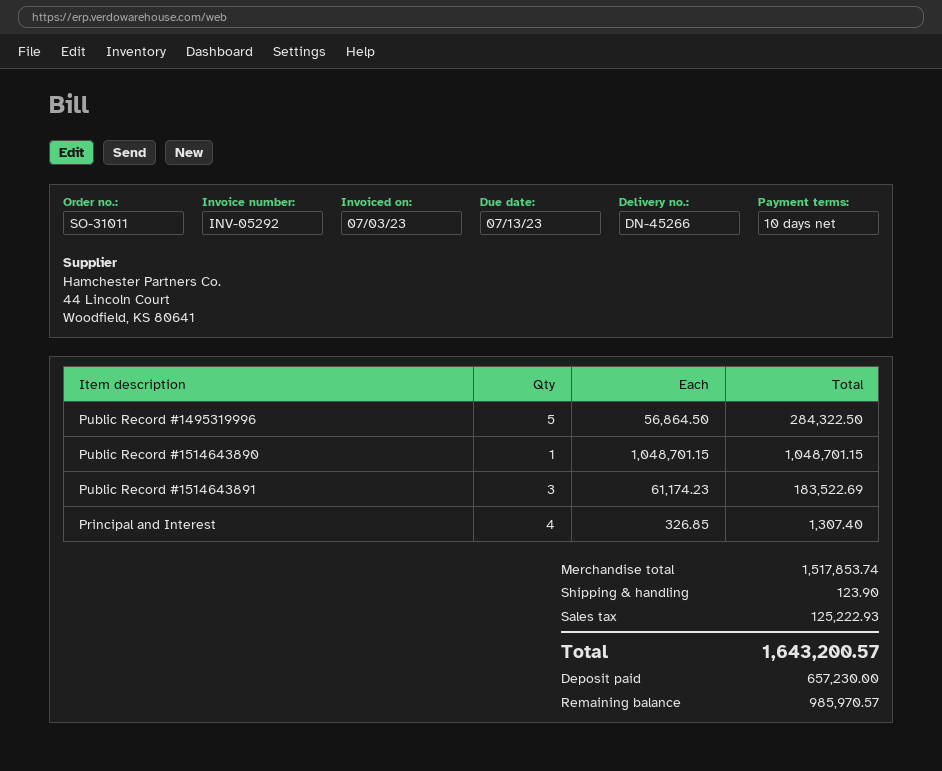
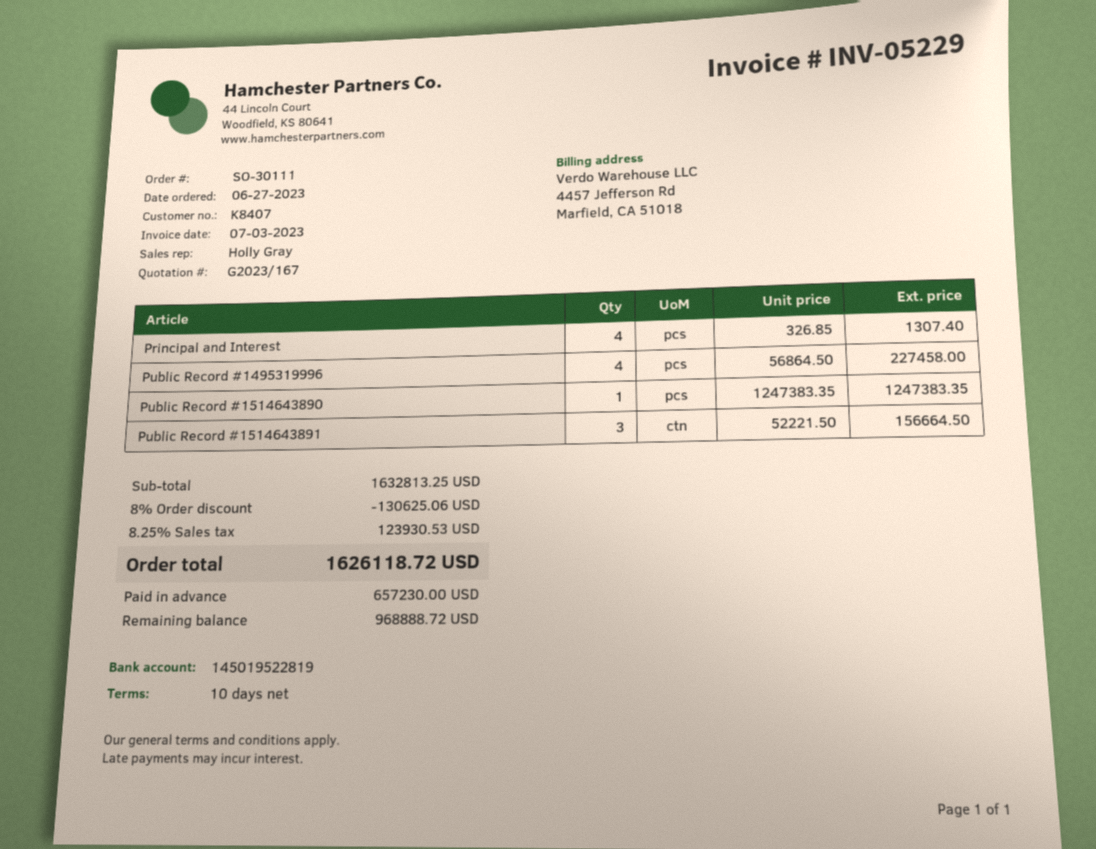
order number: SO-31011 -> SO-30111
invoice number: INV-05292 -> INV-05229
Public Record #1495319996: 5 x 56864.50 = 284322.50 -> 4 x 56864.50 = 227458.00
Public Record #1514643890: 1 x 1048701.15 = 1048701.15 -> 1 x 1247383.35 = 1247383.35
Public Record #1514643891: 3 x 61174.23 = 183522.69 -> 3 x 52221.50 = 156664.50
subtotal: 1517853.74 -> 1632813.25
discount: none -> 8% = 130625.06
shipping: 123.90 -> none
tax: 125222.93 -> 123930.53
total: 1643200.57 -> 1626118.72
balance: 985970.57 -> 968888.72

